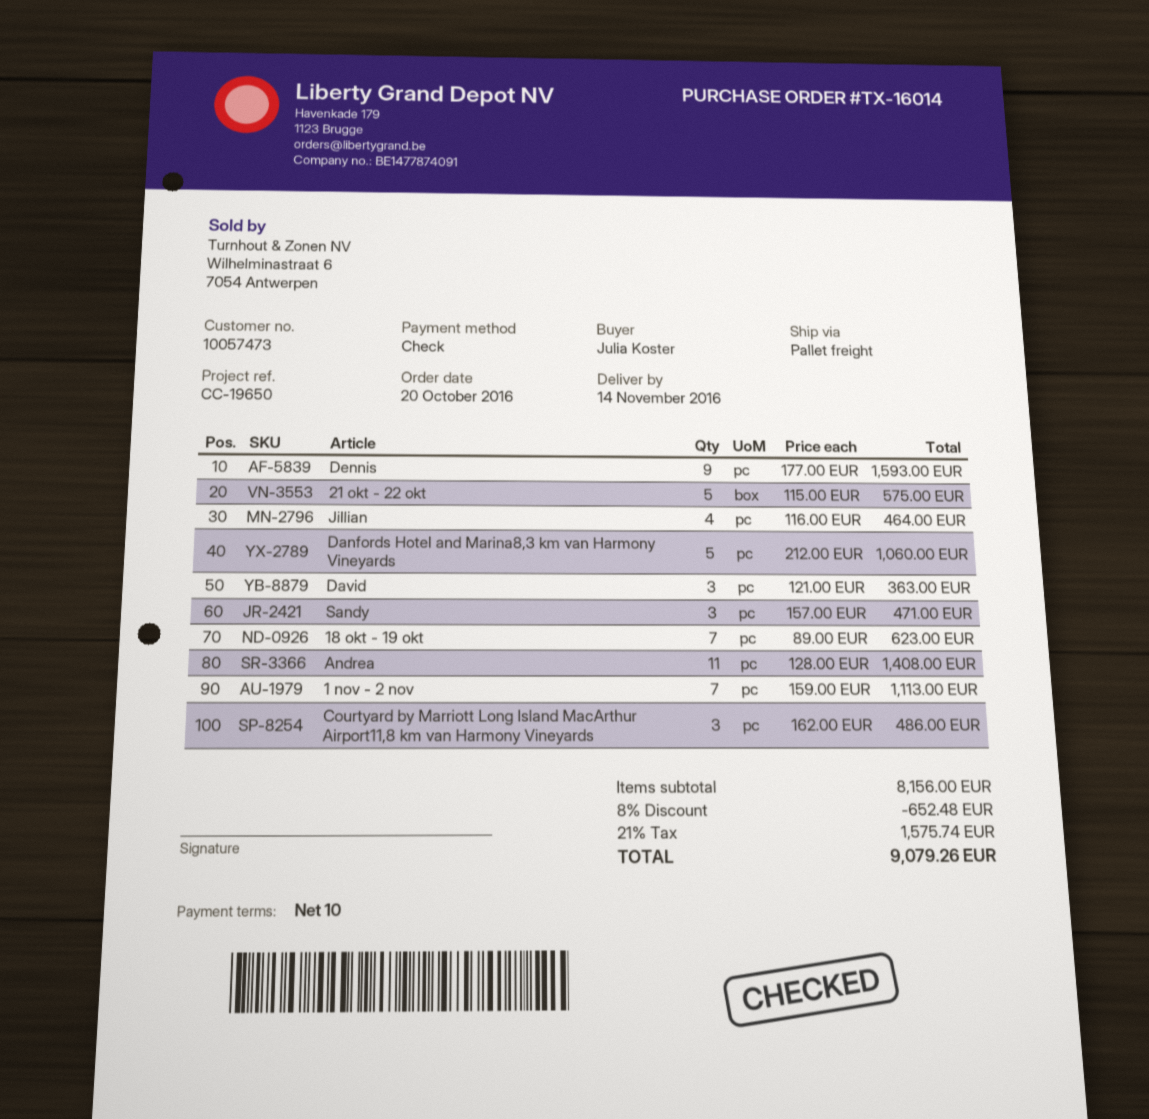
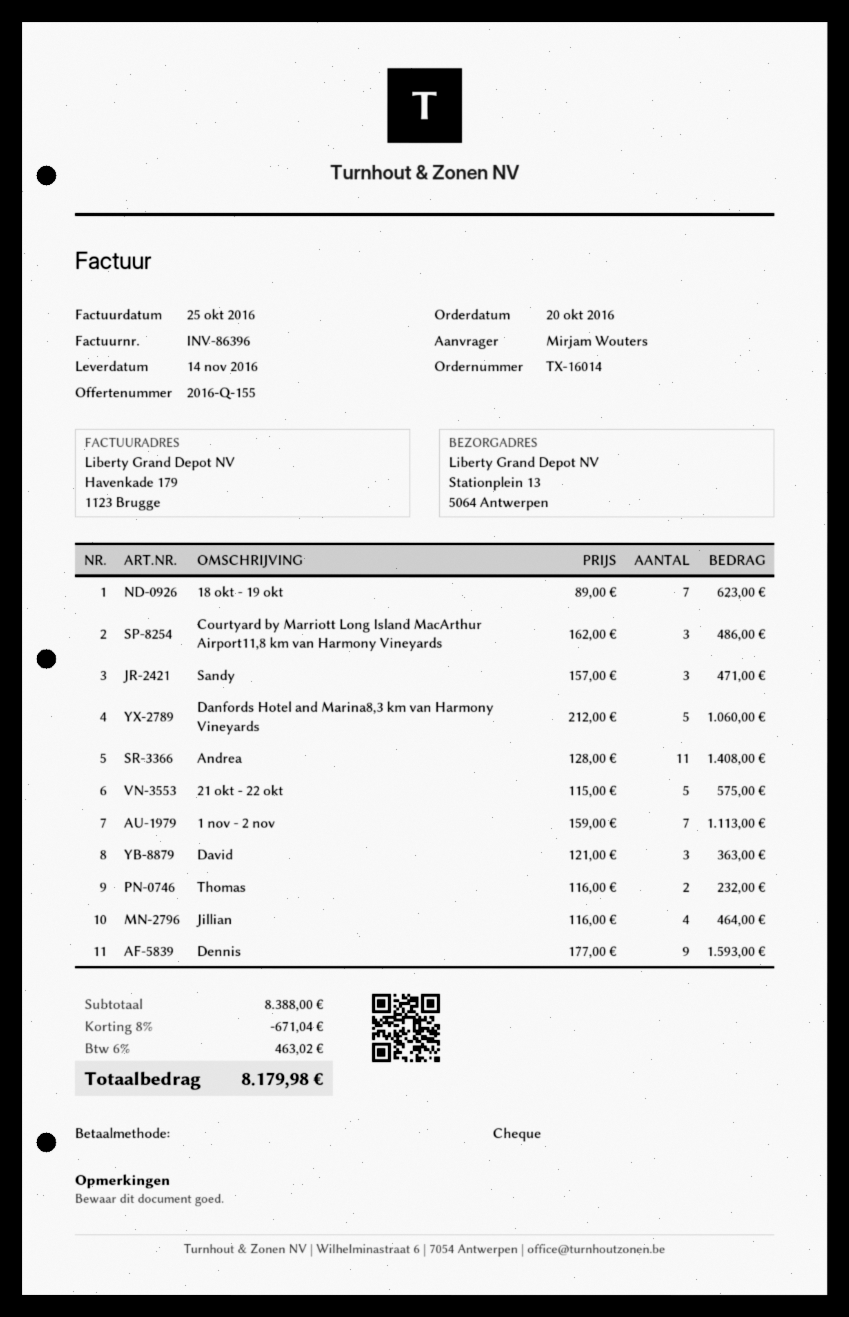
ordered by: Julia Koster -> Mirjam Wouters
Thomas: none -> 2 x 116.00 = 232.00
subtotal: 8156.00 -> 8388.00
discount: 8% = 652.48 -> 8% = 671.04
tax: 21% = 1575.74 -> 6% = 463.02
total: 9079.26 -> 8179.98

